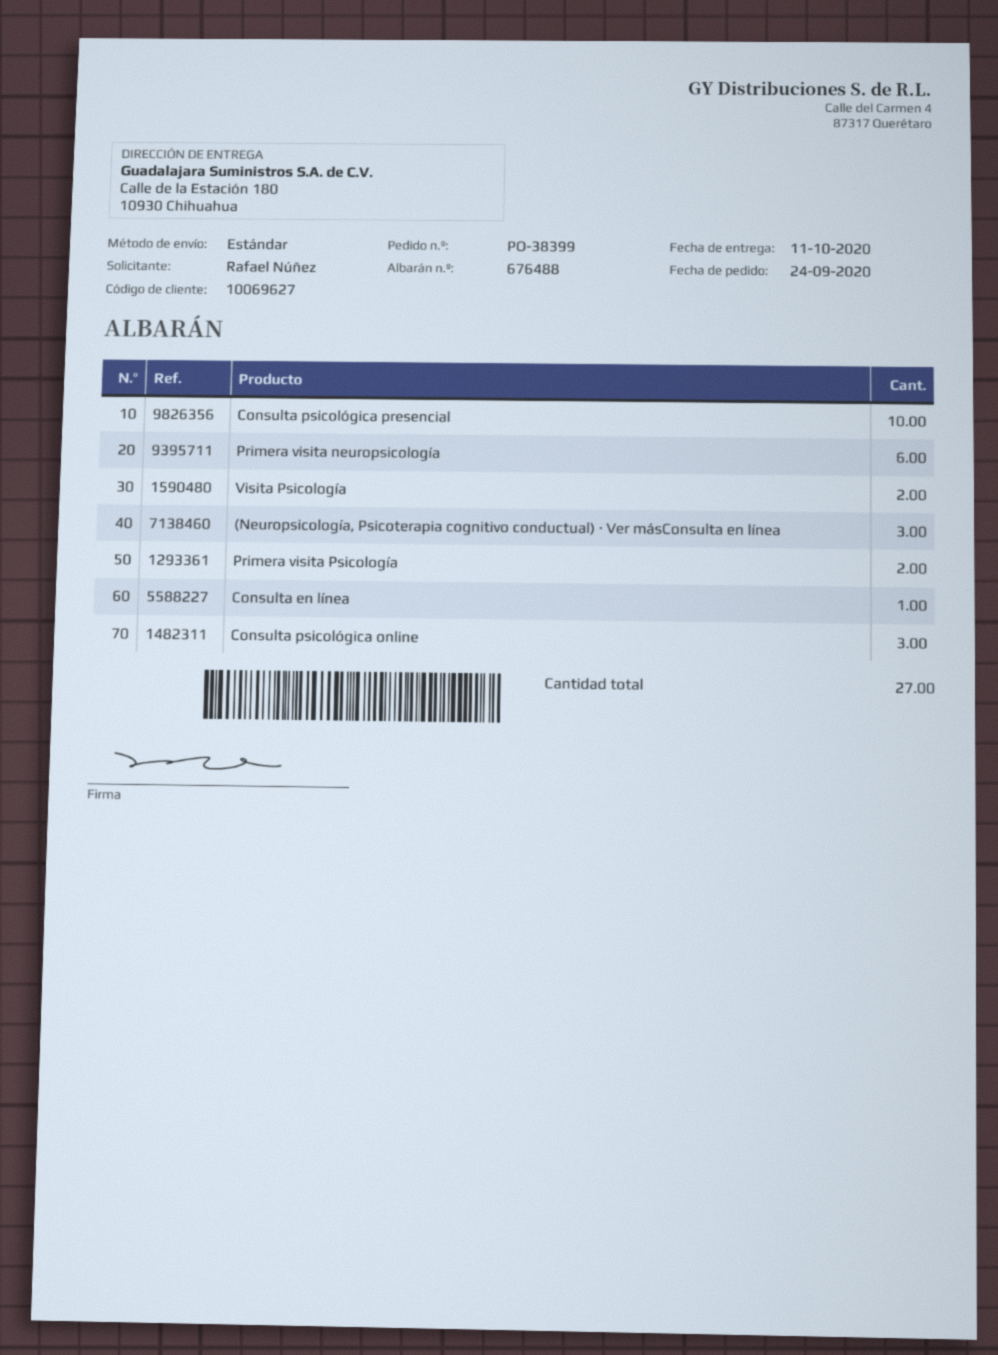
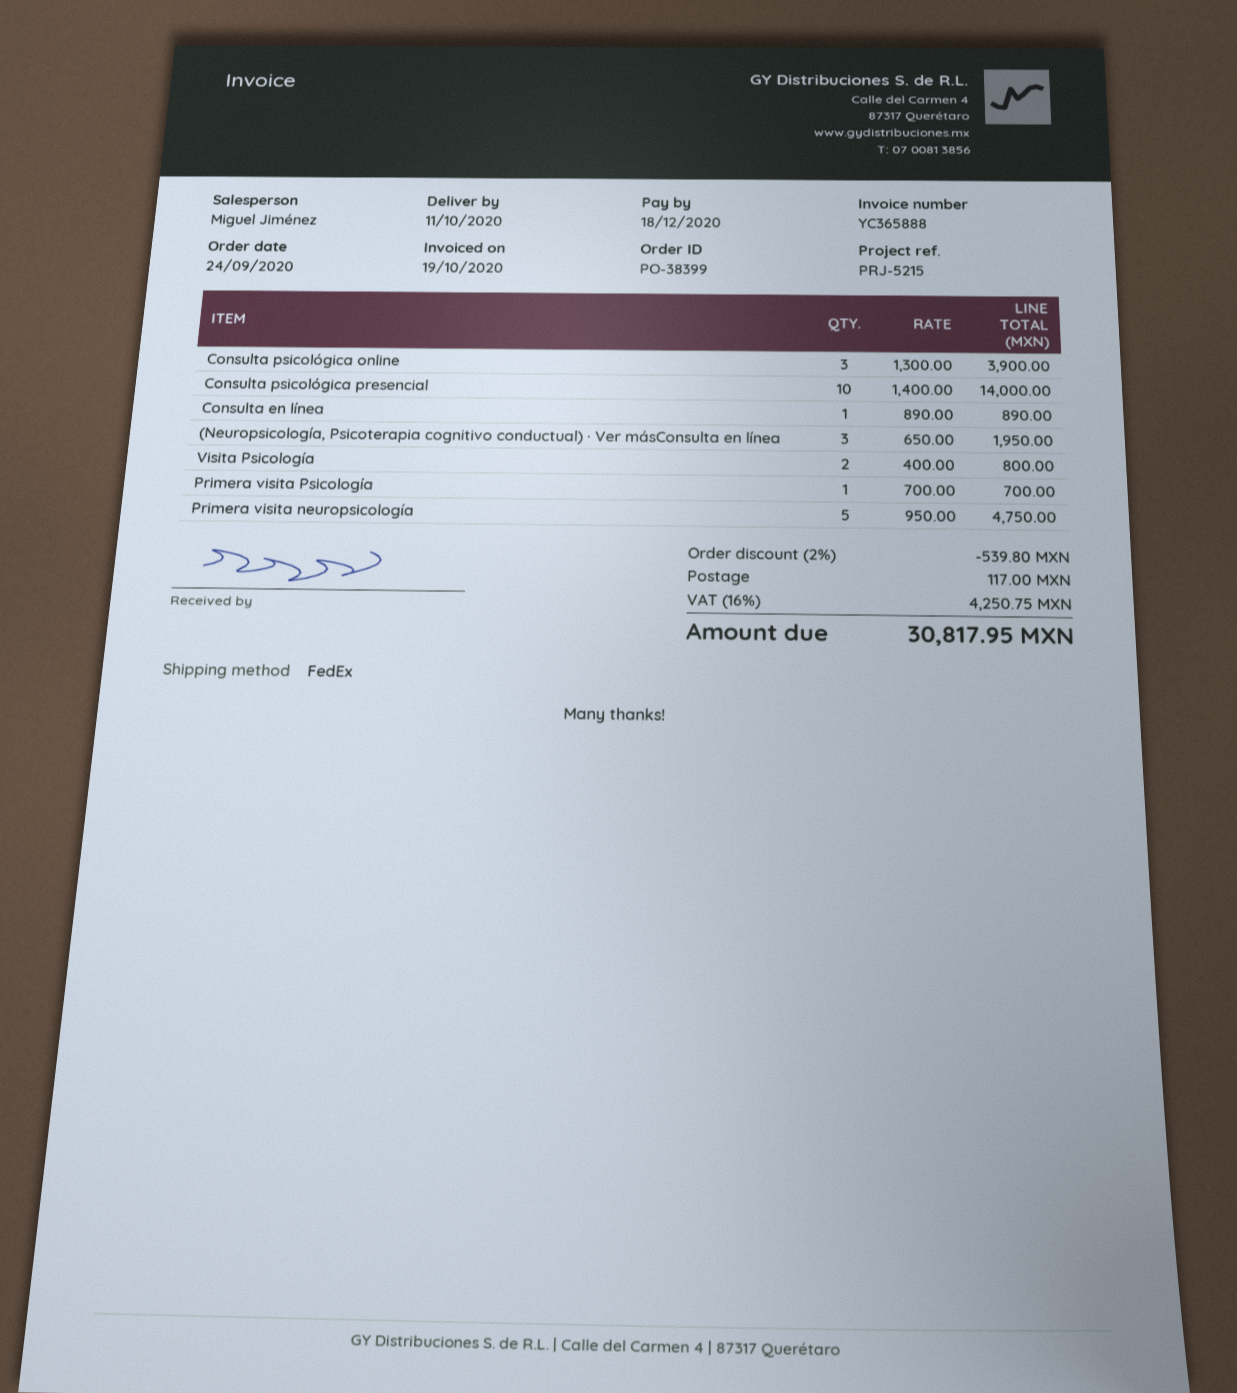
shipping method: standard -> FedEx
Primera visita neuropsicología: 6 -> 5
Primera visita Psicología: 2 -> 1

